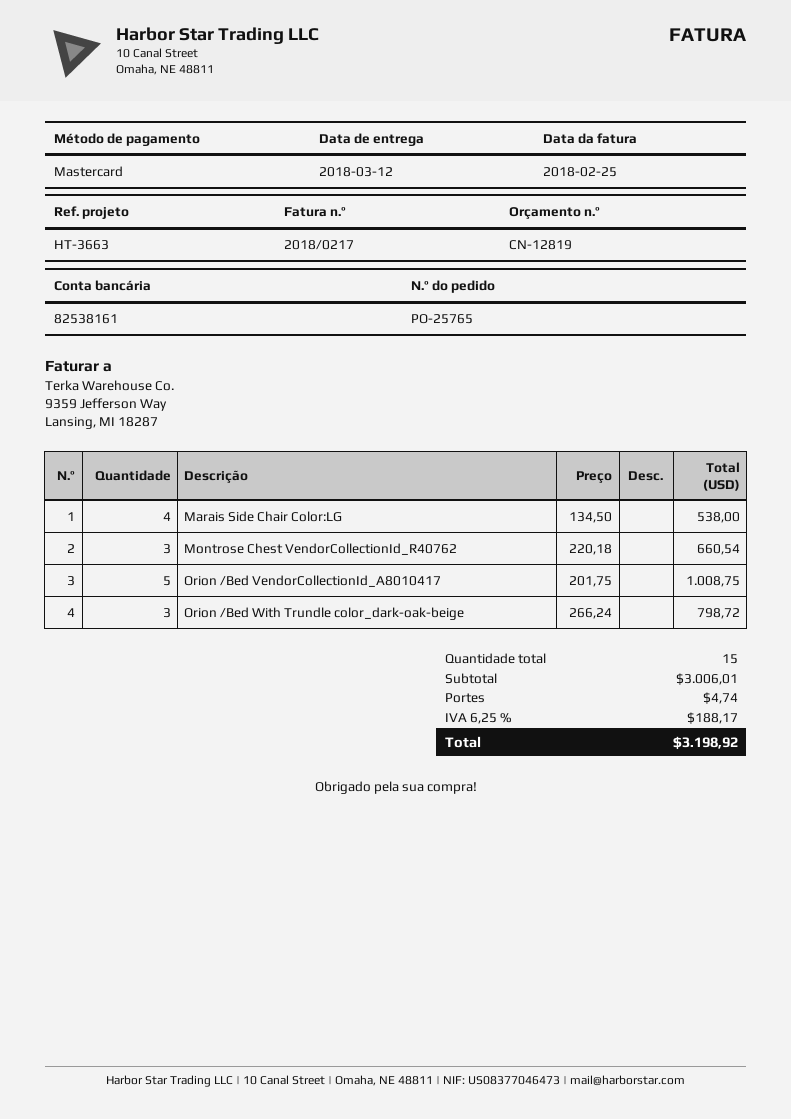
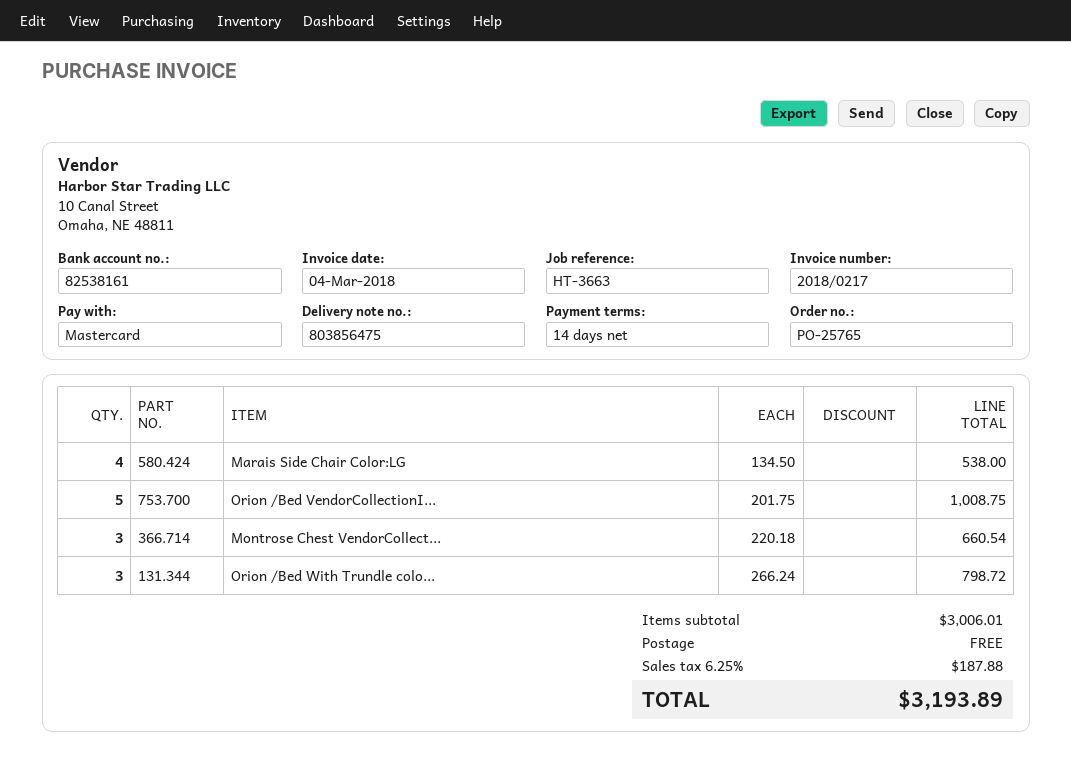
invoice date: 2018-02-25 -> 2018-03-04
shipping: 4.74 -> 0.00
tax: 6.25% = 188.17 -> 6.25% = 187.88
total: 3198.92 -> 3193.89

